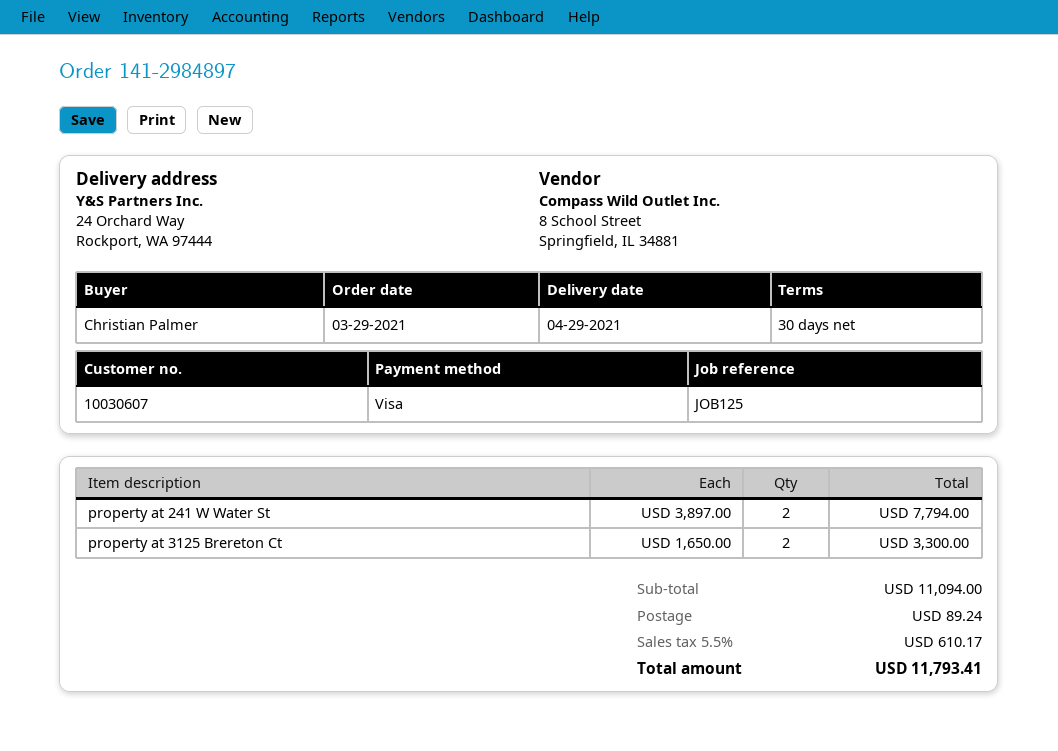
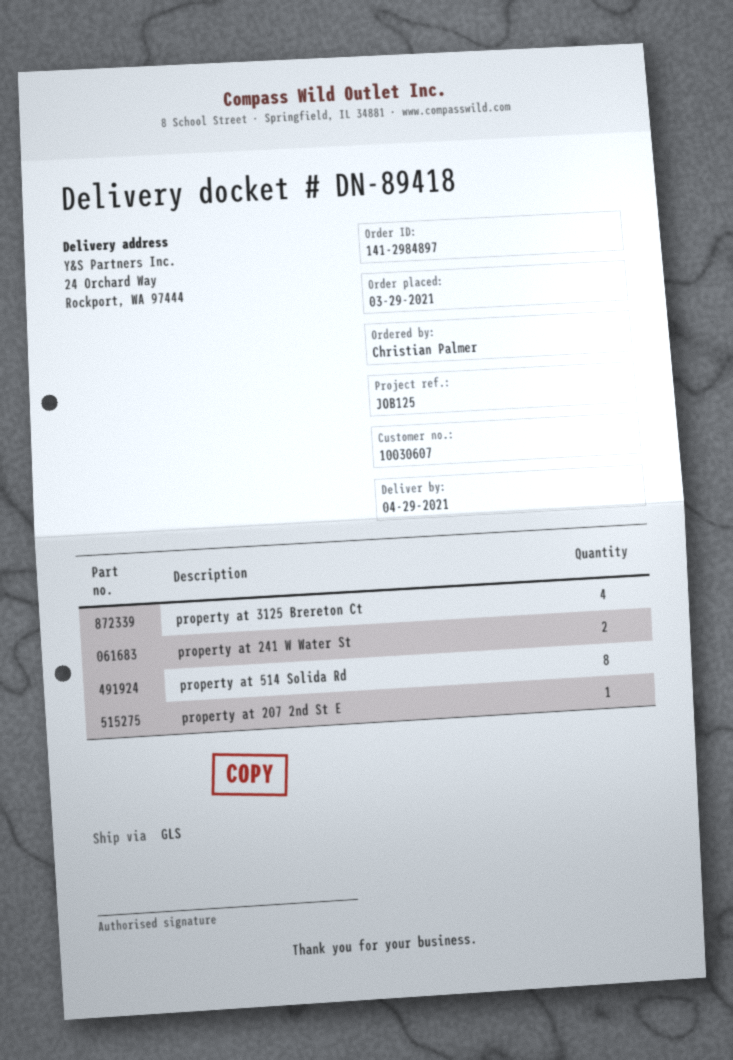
property at 3125 Brereton Ct: 2 -> 4
property at 514 Solida Rd: none -> 8
property at 207 2nd St E: none -> 1

